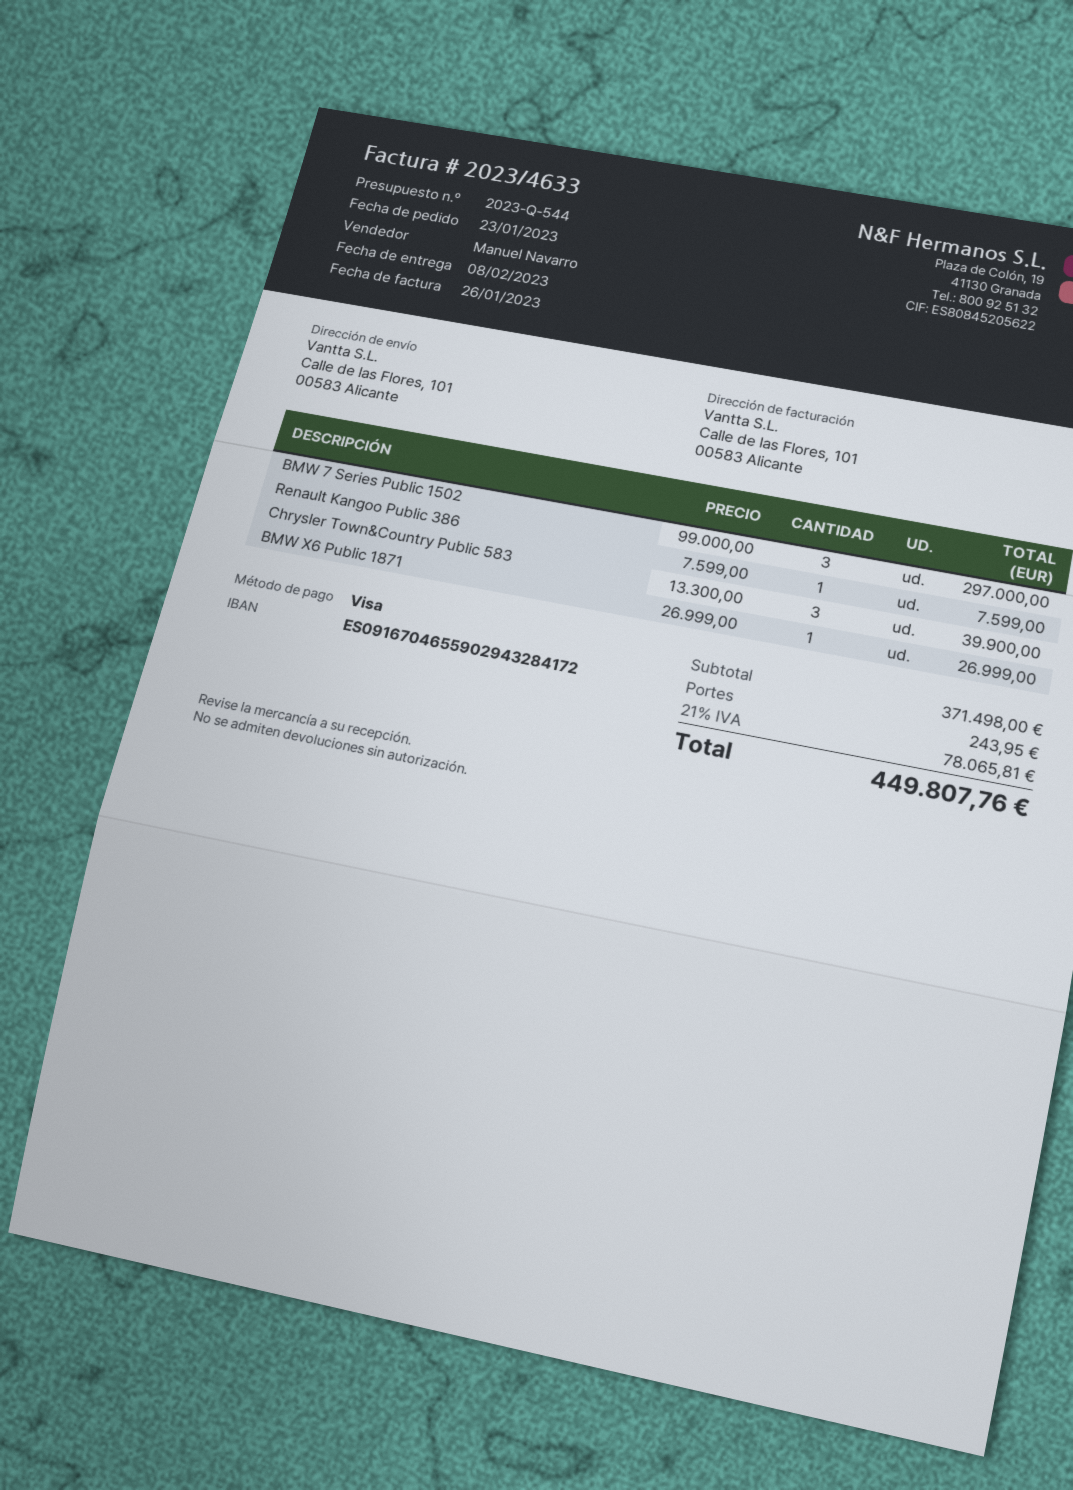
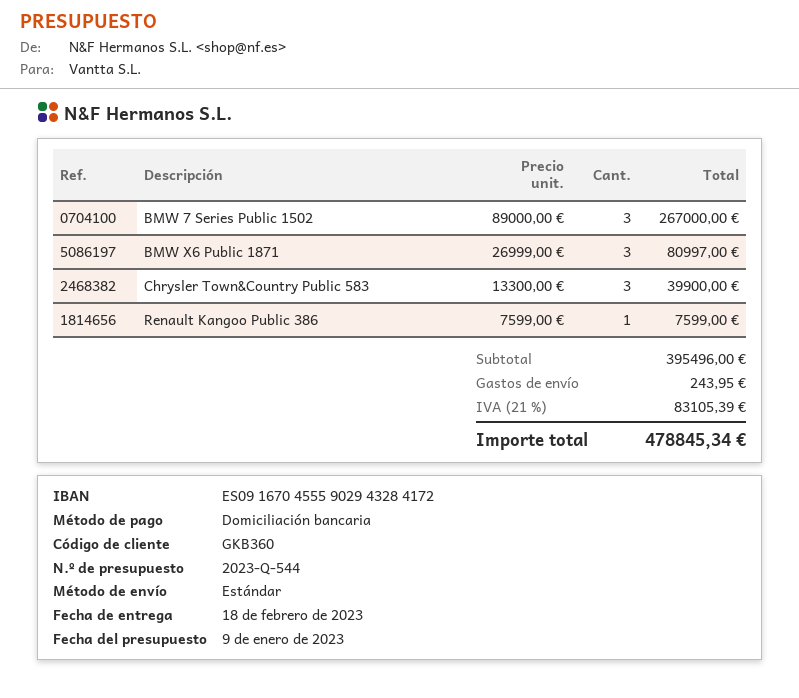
delivery date: 2023-02-08 -> 2023-02-18
payment method: Visa -> direct debit
bank account: ES0916704655902943284172 -> ES0916704555902943284172
BMW 7 Series Public 1502: 3 x 99000.00 = 297000.00 -> 3 x 89000.00 = 267000.00
BMW X6 Public 1871: 1 x 26999.00 = 26999.00 -> 3 x 26999.00 = 80997.00
subtotal: 371498.00 -> 395496.00
tax: 21% = 78065.81 -> 21% = 83105.39
total: 449807.76 -> 478845.34

